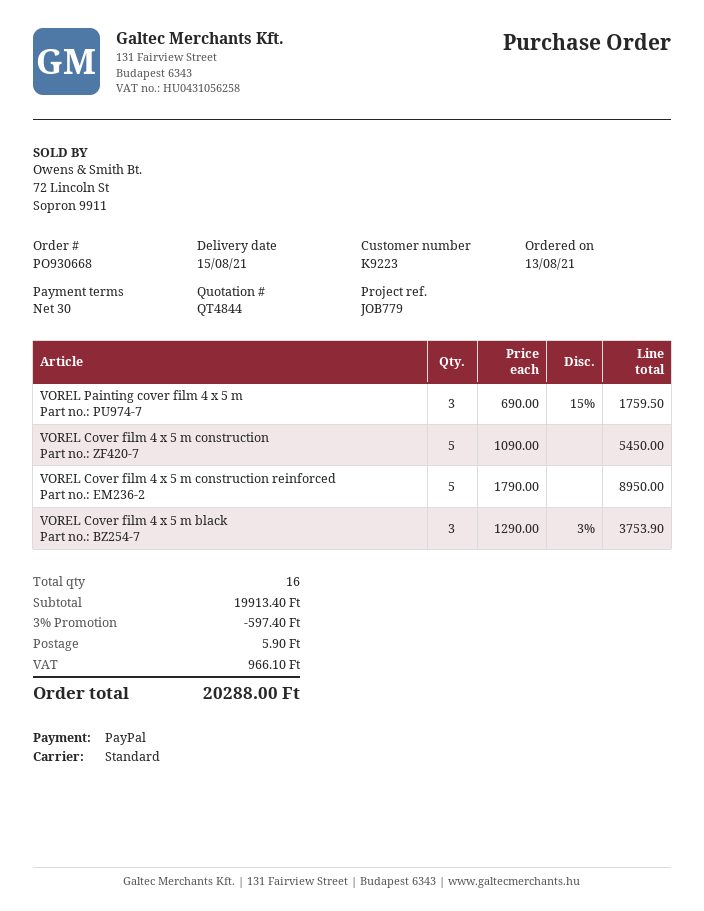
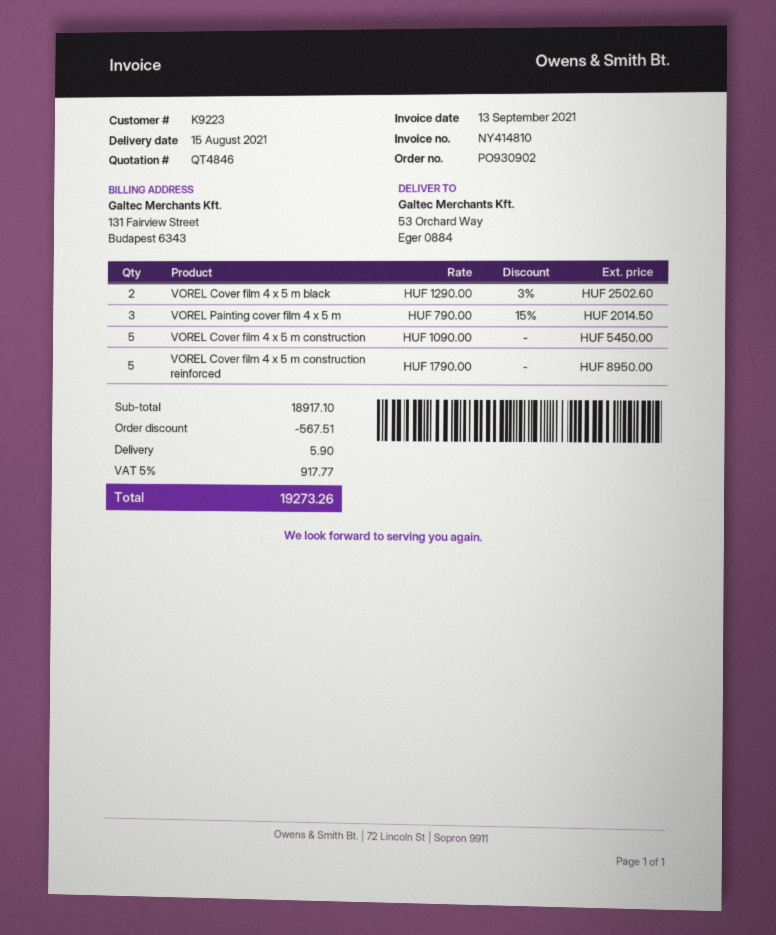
quote number: QT4844 -> QT4846
order number: PO930668 -> PO930902
VOREL Painting cover film 4 x 5 m: 3 x 690.00 - 15% = 1759.50 -> 3 x 790.00 - 15% = 2014.50
VOREL Cover film 4 x 5 m black: 3 x 1290.00 - 3% = 3753.90 -> 2 x 1290.00 - 3% = 2502.60
subtotal: 19913.40 -> 18917.10
discount: 597.40 -> 567.51
tax: 966.10 -> 917.77
total: 20288.00 -> 19273.26

